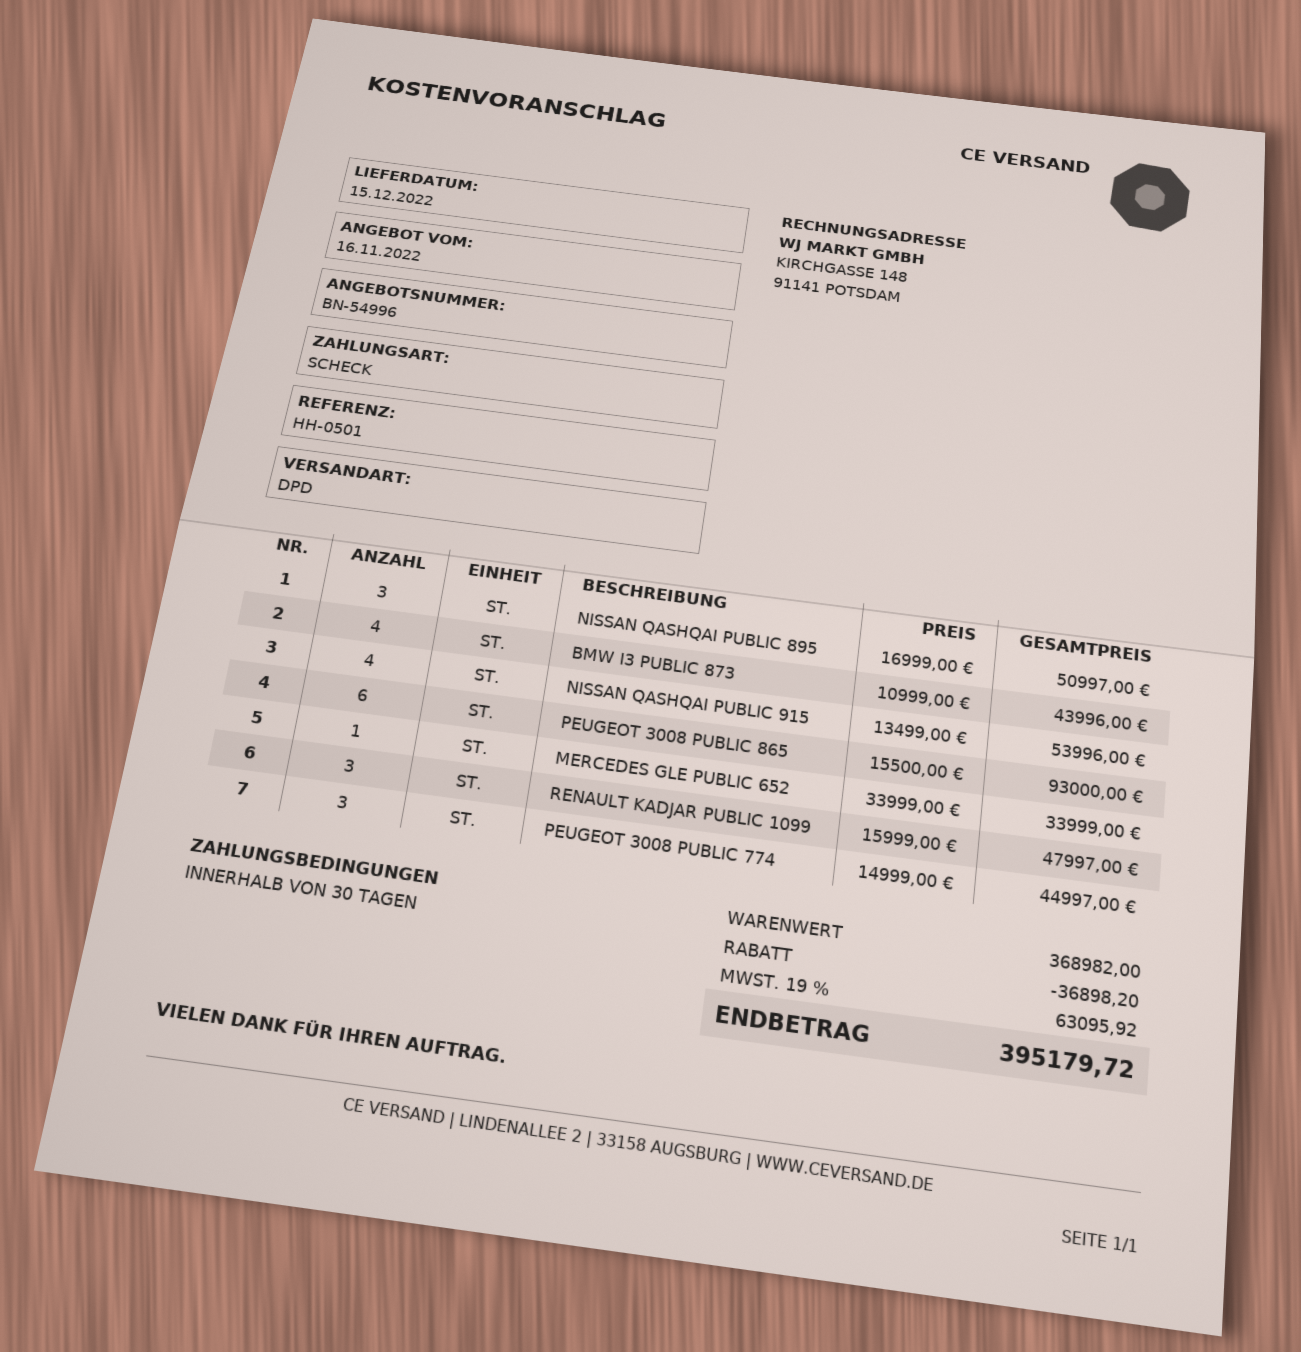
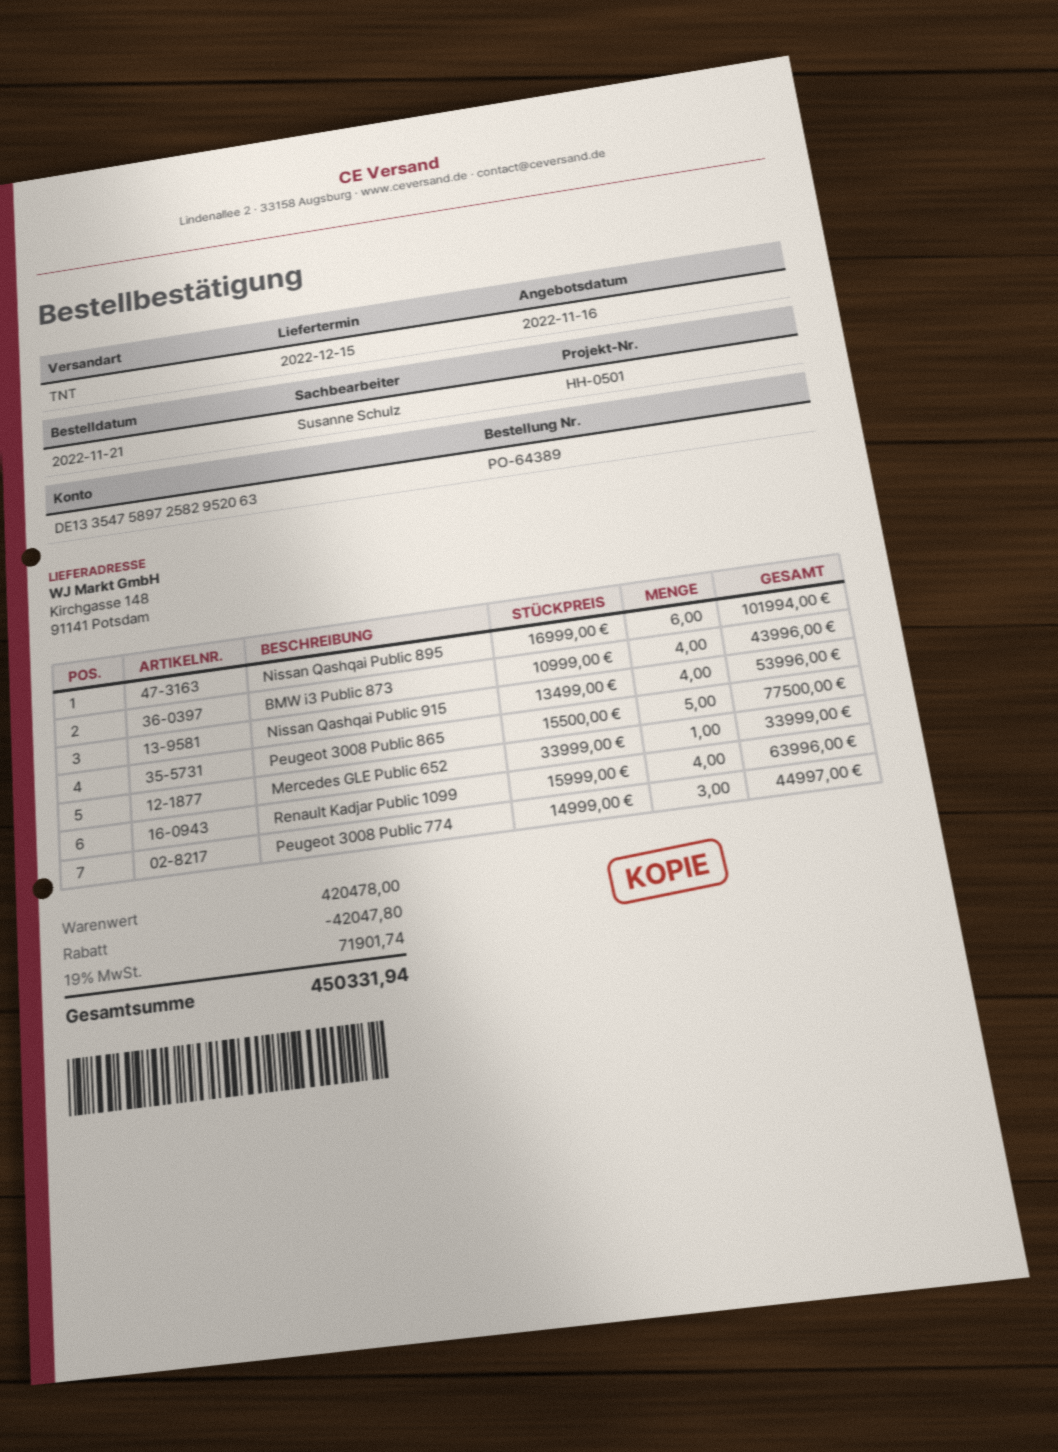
shipping method: DPD -> TNT
NISSAN QASHQAI PUBLIC 895: 3 x 16999.00 = 50997.00 -> 6 x 16999.00 = 101994.00
PEUGEOT 3008 PUBLIC 865: 6 x 15500.00 = 93000.00 -> 5 x 15500.00 = 77500.00
RENAULT KADJAR PUBLIC 1099: 3 x 15999.00 = 47997.00 -> 4 x 15999.00 = 63996.00
subtotal: 368982.00 -> 420478.00
discount: 36898.20 -> 42047.80
tax: 19% = 63095.92 -> 19% = 71901.74
total: 395179.72 -> 450331.94

